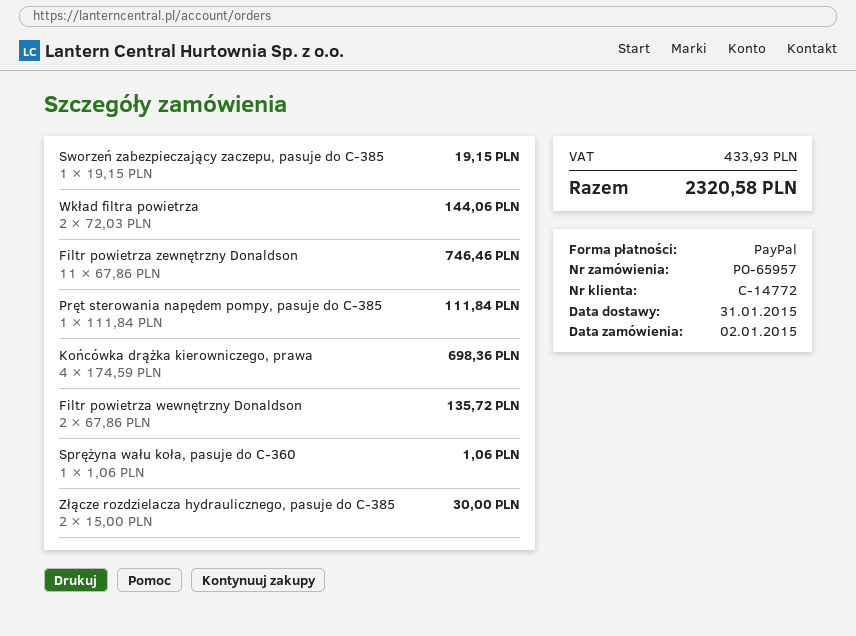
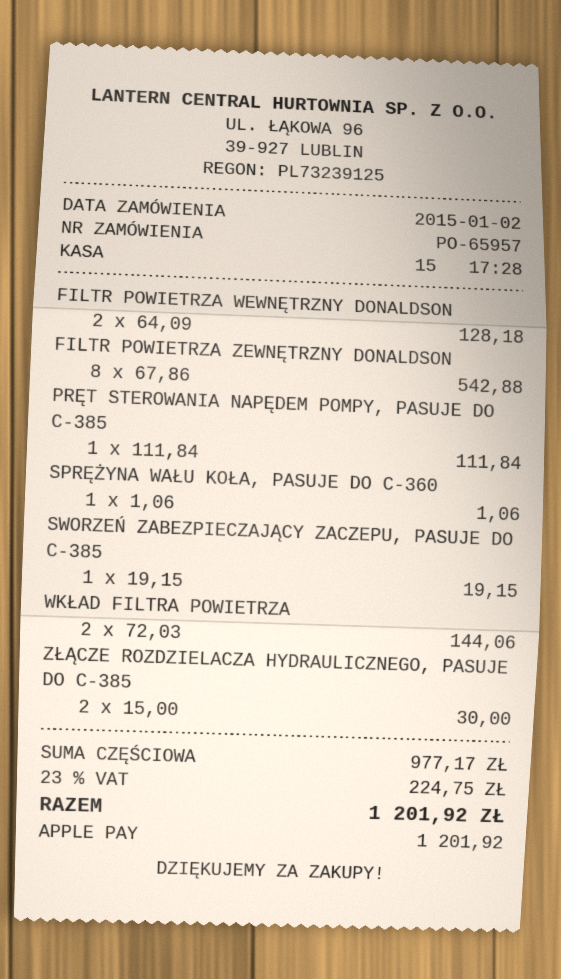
payment method: PayPal -> Apple Pay
Filtr powietrza zewnętrzny Donaldson: 11 x 67.86 = 746.46 -> 8 x 67.86 = 542.88
Końcówka drążka kierowniczego, prawa: 4 x 174.59 = 698.36 -> none
Filtr powietrza wewnętrzny Donaldson: 2 x 67.86 = 135.72 -> 2 x 64.09 = 128.18
tax: 433.93 -> 224.75
total: 2320.58 -> 1201.92

